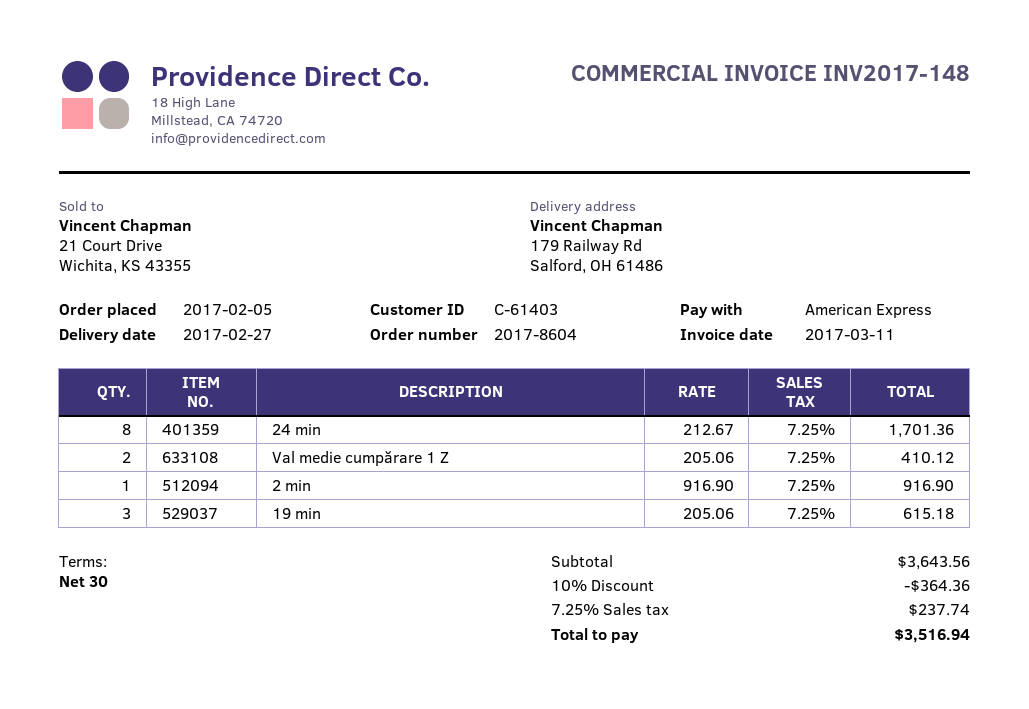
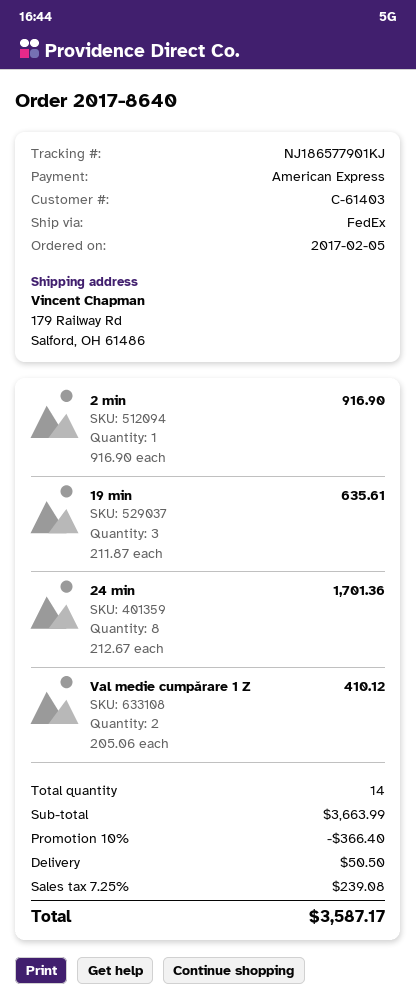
order number: 2017-8604 -> 2017-8640
19 min: 3 x 205.06 = 615.18 -> 3 x 211.87 = 635.61
subtotal: 3643.56 -> 3663.99
discount: 10% = 364.36 -> 10% = 366.40
shipping: none -> 50.50
tax: 7.25% = 237.74 -> 7.25% = 239.08
total: 3516.94 -> 3587.17

